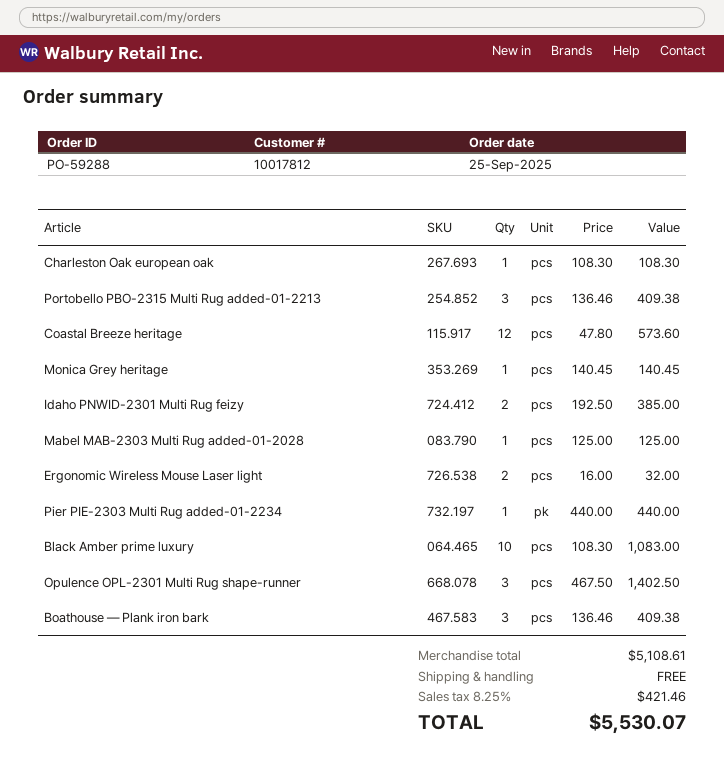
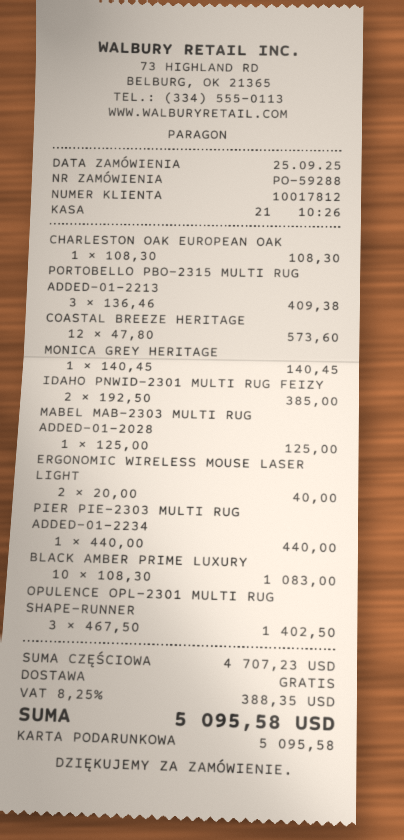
Ergonomic Wireless Mouse Laser light: 2 x 16.00 = 32.00 -> 2 x 20.00 = 40.00
Boathouse — Plank iron bark: 3 x 136.46 = 409.38 -> none
subtotal: 5108.61 -> 4707.23
tax: 8.25% = 421.46 -> 8.25% = 388.35
total: 5530.07 -> 5095.58

